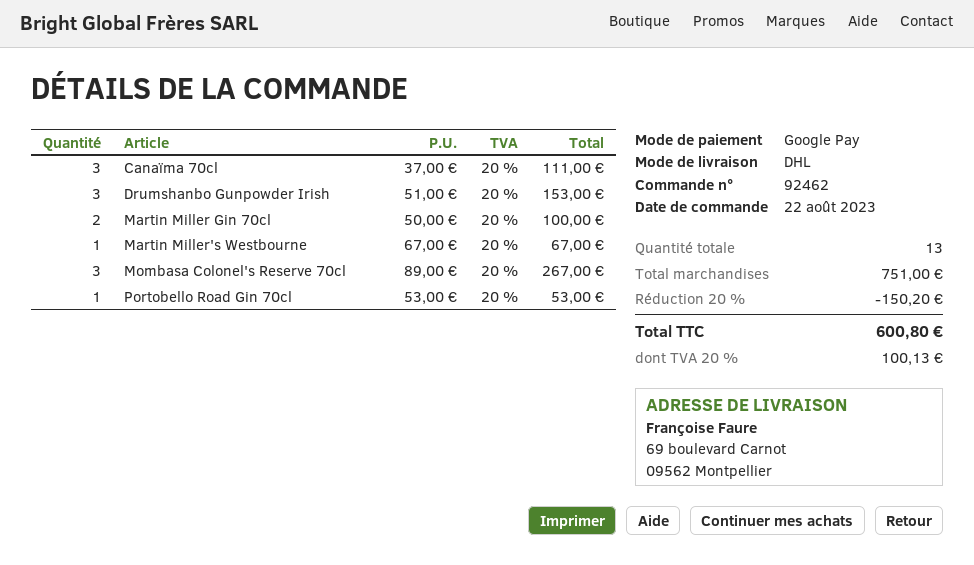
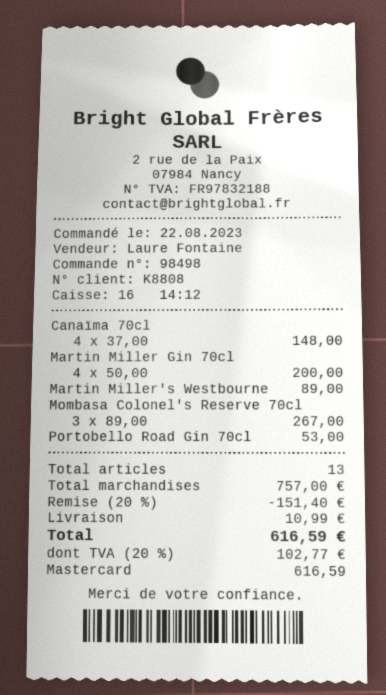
order number: 92462 -> 98498
payment method: Google Pay -> Mastercard
Canaïma 70cl: 3 x 37.00 = 111.00 -> 4 x 37.00 = 148.00
Drumshanbo Gunpowder Irish: 3 x 51.00 = 153.00 -> none
Martin Miller Gin 70cl: 2 x 50.00 = 100.00 -> 4 x 50.00 = 200.00
Martin Miller's Westbourne: 1 x 67.00 = 67.00 -> 1 x 89.00 = 89.00
subtotal: 751.00 -> 757.00
discount: 20% = 150.20 -> 20% = 151.40
shipping: none -> 10.99
tax: 20% = 100.13 -> 20% = 102.77
total: 600.80 -> 616.59

